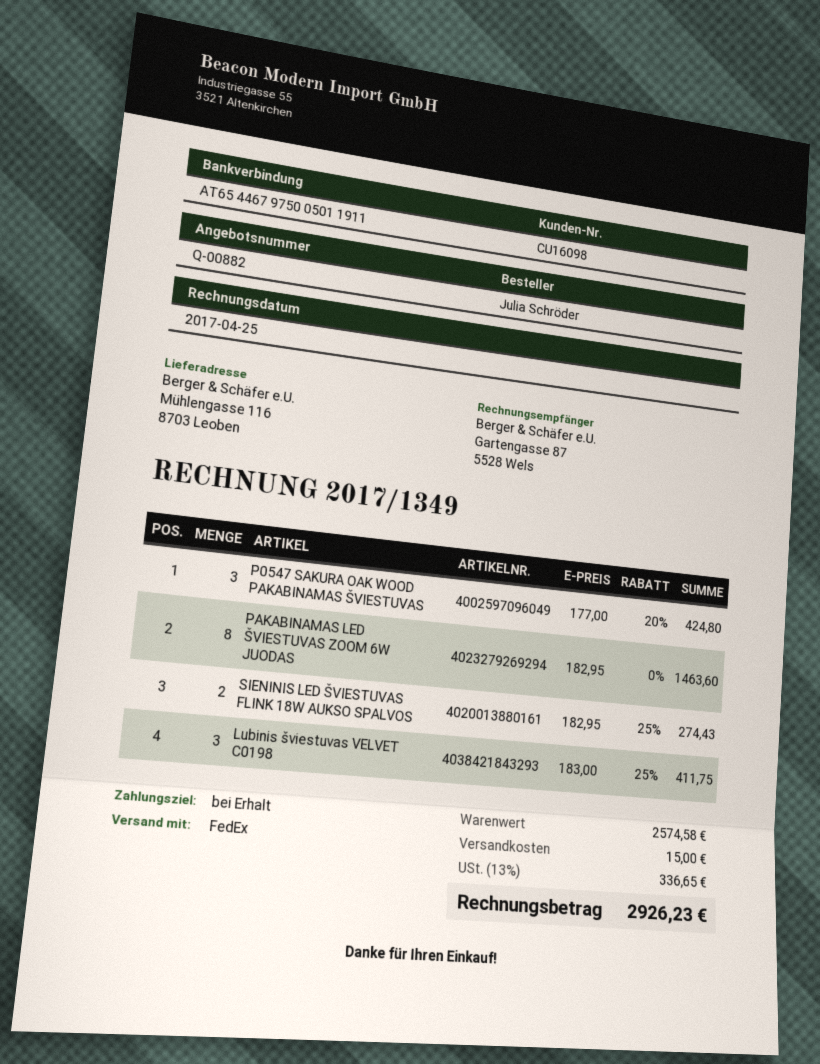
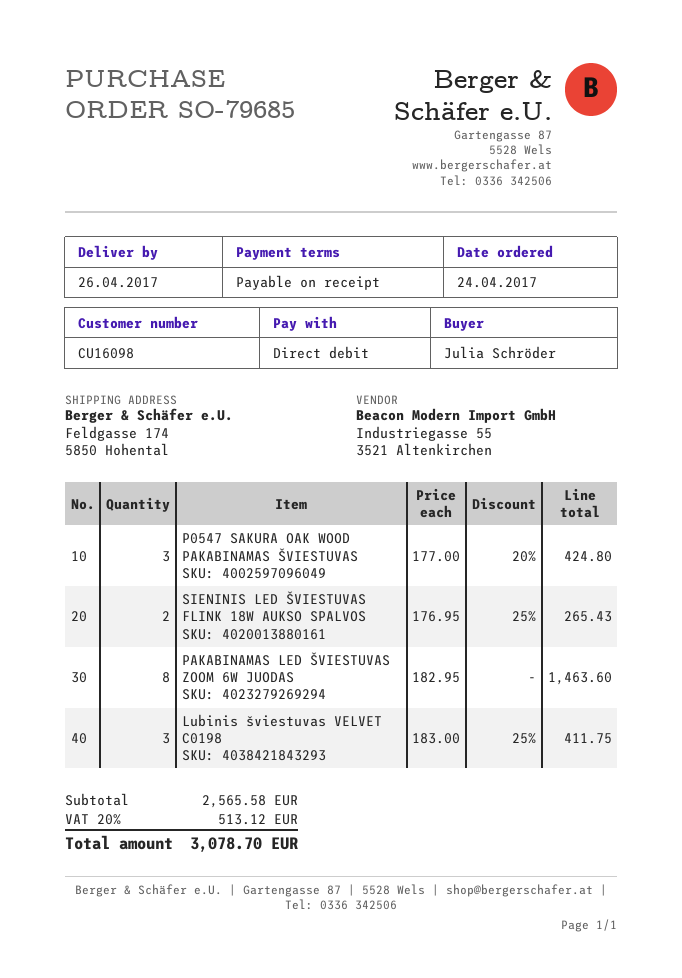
ship to: Mühlengasse 116, 8703 Leoben -> Feldgasse 174, 5850 Hohental
SIENINIS LED ŠVIESTUVAS FLINK 18W AUKSO SPALVOS: 2 x 182.95 - 25% = 274.43 -> 2 x 176.95 - 25% = 265.43
subtotal: 2574.58 -> 2565.58
shipping: 15.00 -> none
tax: 13% = 336.65 -> 20% = 513.12
total: 2926.23 -> 3078.70

